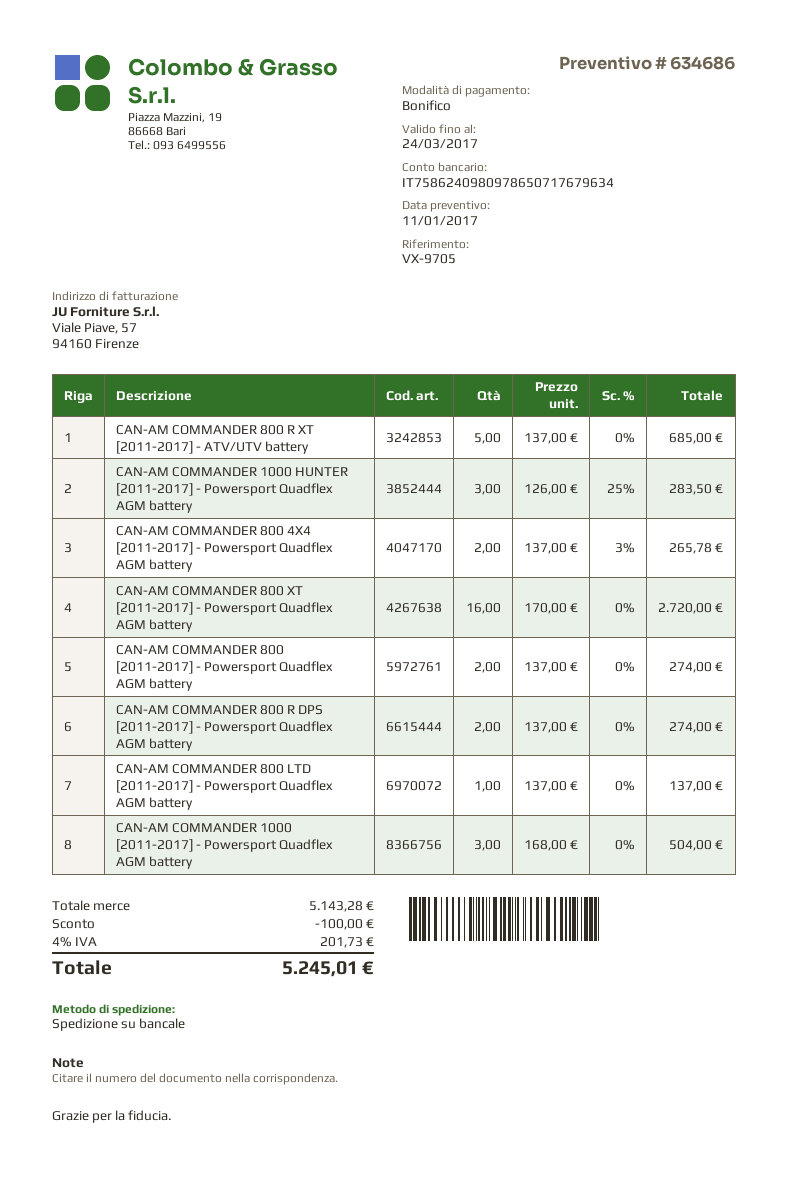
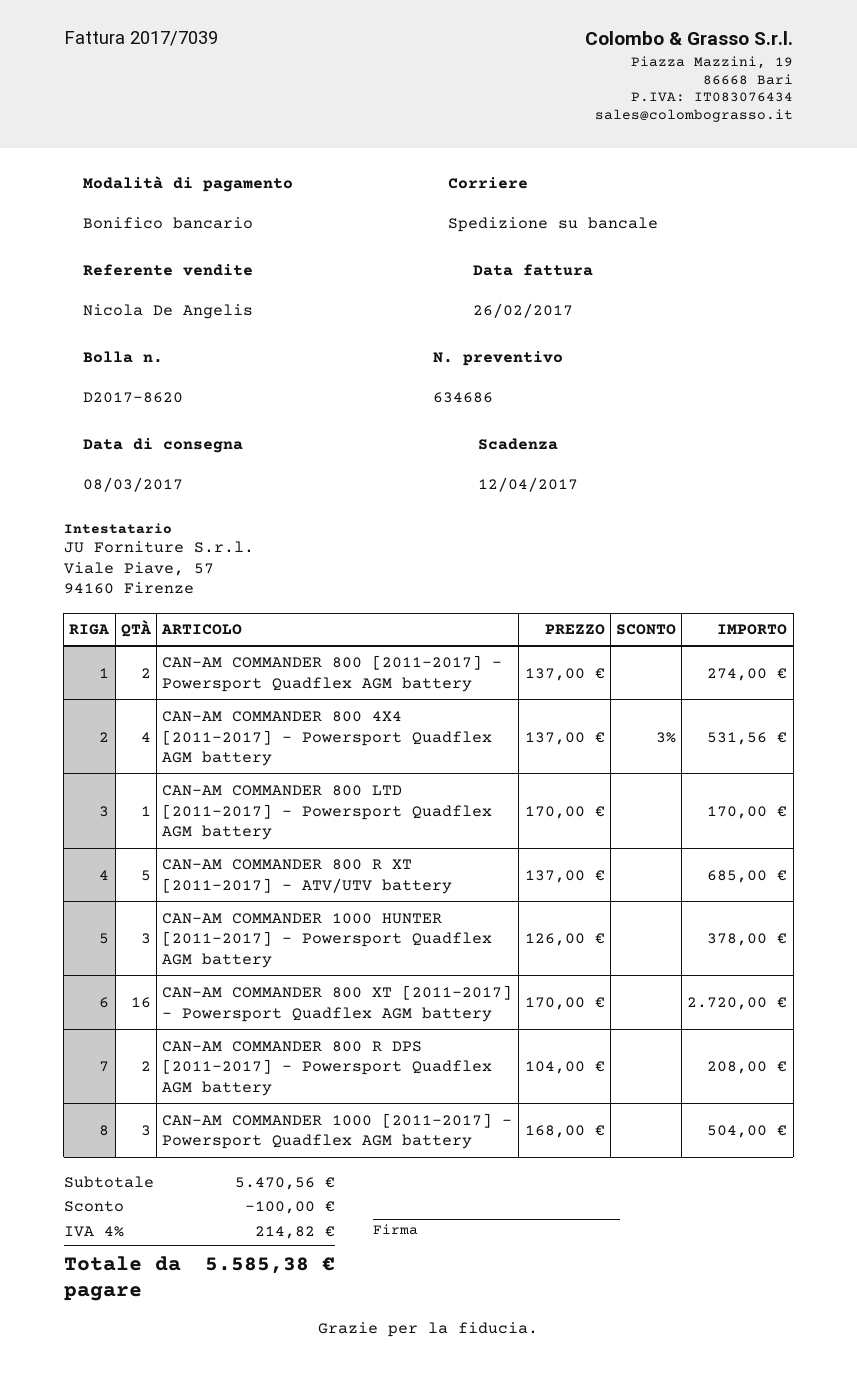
CAN-AM COMMANDER 1000 HUNTER [2011-2017] - Powersport Quadflex AGM battery: 3 x 126.00 - 25% = 283.50 -> 3 x 126.00 = 378.00
CAN-AM COMMANDER 800 4X4 [2011-2017] - Powersport Quadflex AGM battery: 2 x 137.00 - 3% = 265.78 -> 4 x 137.00 - 3% = 531.56
CAN-AM COMMANDER 800 R DPS [2011-2017] - Powersport Quadflex AGM battery: 2 x 137.00 = 274.00 -> 2 x 104.00 = 208.00
CAN-AM COMMANDER 800 LTD [2011-2017] - Powersport Quadflex AGM battery: 1 x 137.00 = 137.00 -> 1 x 170.00 = 170.00
subtotal: 5143.28 -> 5470.56
tax: 4% = 201.73 -> 4% = 214.82
total: 5245.01 -> 5585.38

